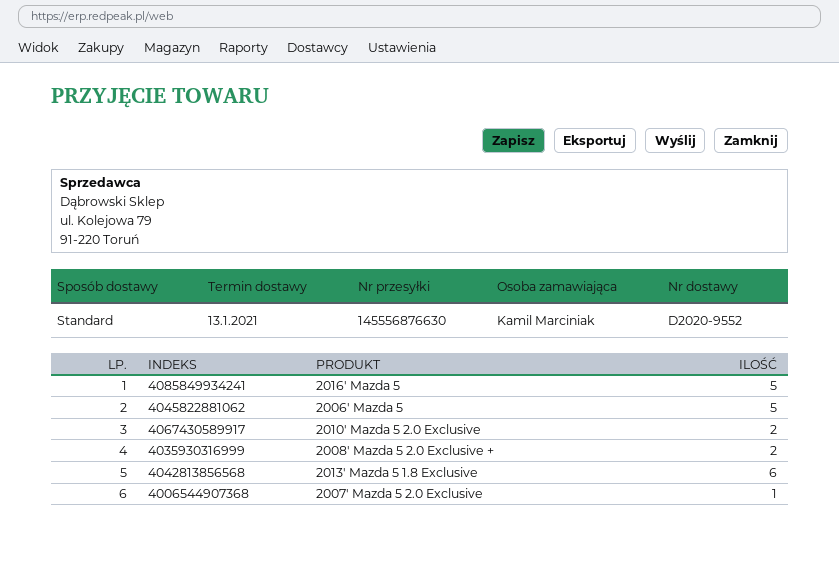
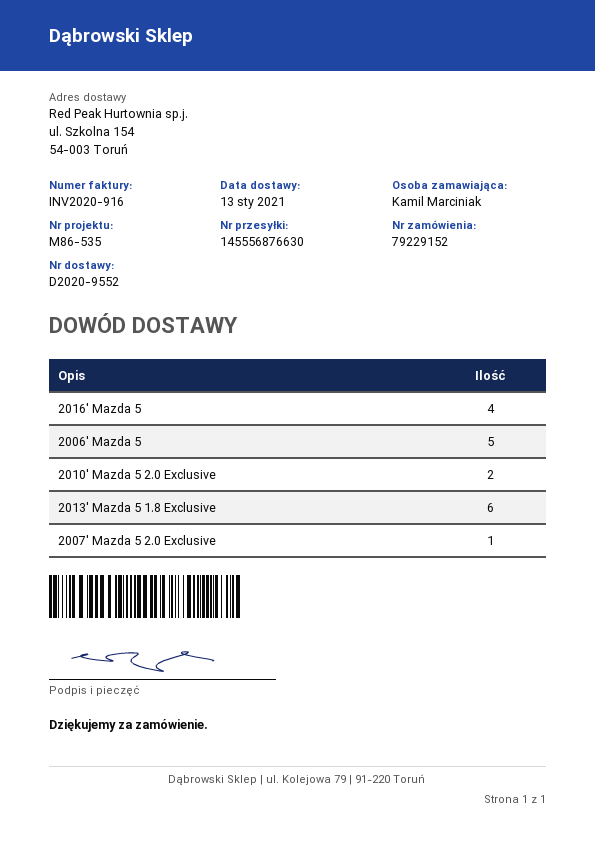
2016' Mazda 5: 5 -> 4
2008' Mazda 5 2.0 Exclusive +: 2 -> none

